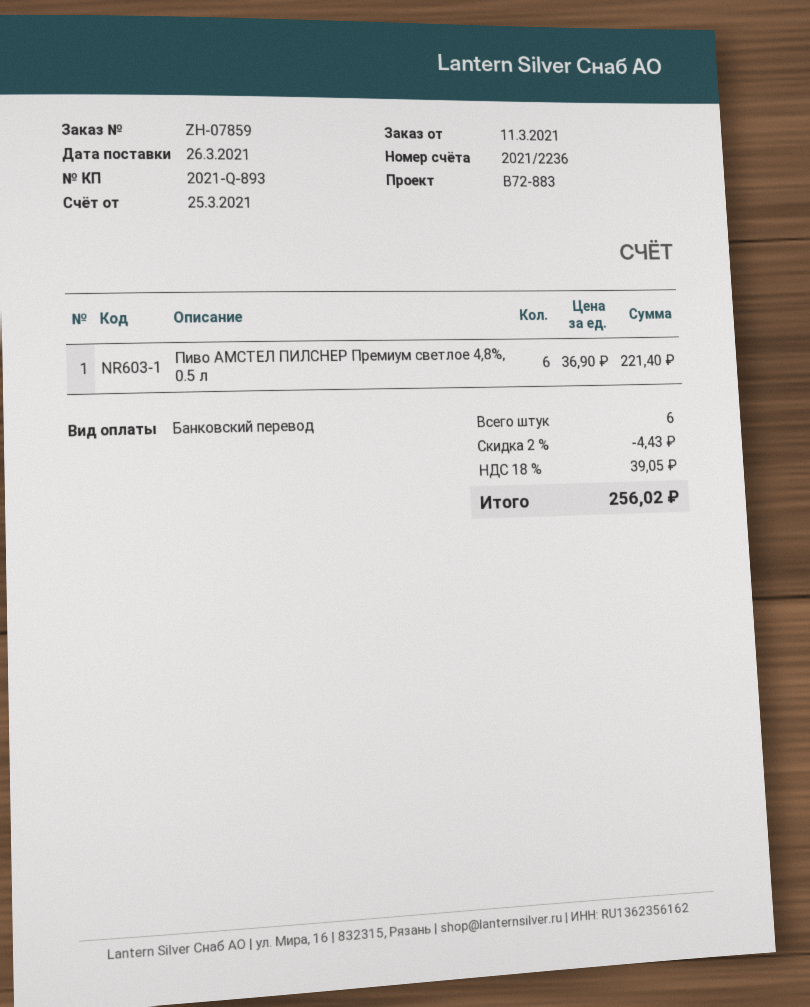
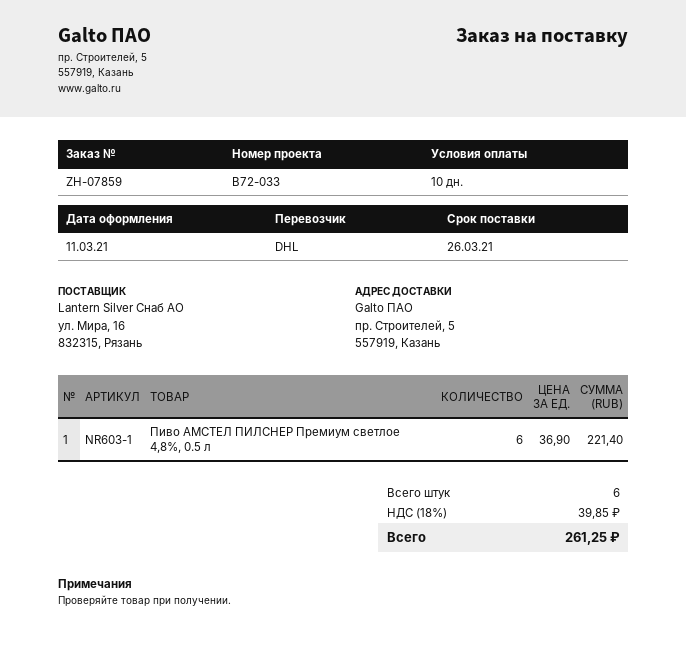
reference: B72-883 -> B72-033
discount: 2% = 4.43 -> none
tax: 18% = 39.05 -> 18% = 39.85
total: 256.02 -> 261.25

